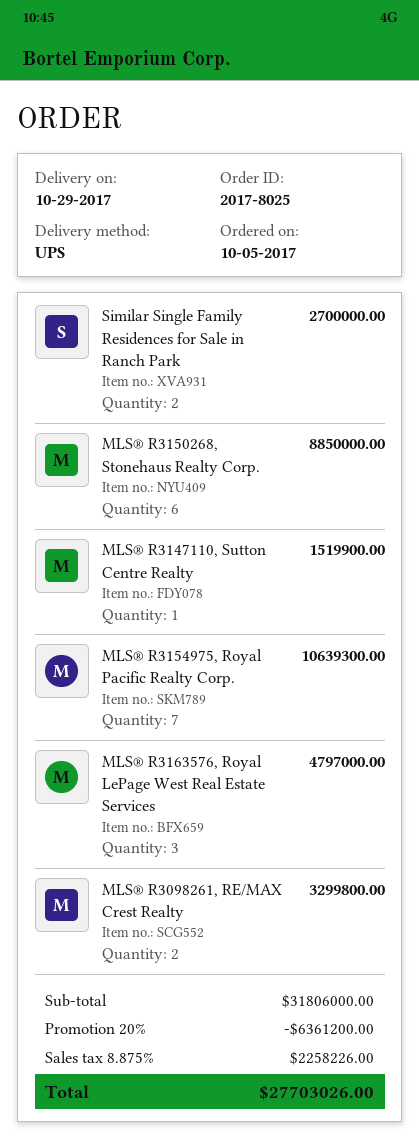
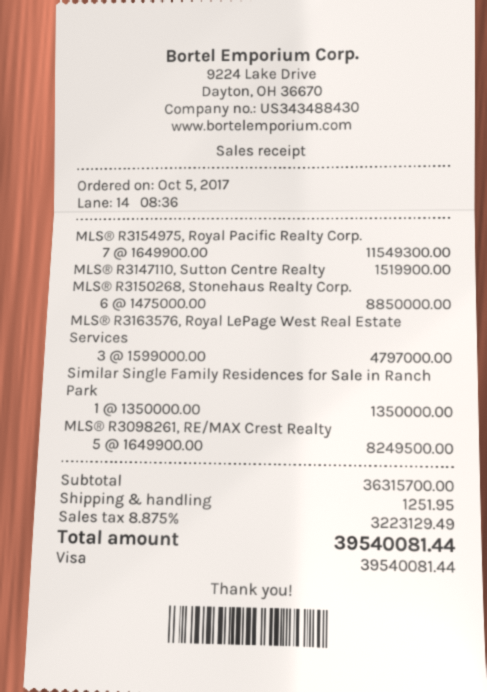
Similar Single Family Residences for Sale in Ranch Park: 2 for 2700000.00 -> 1 for 1350000.00
MLS® R3154975, Royal Pacific Realty Corp.: 7 for 10639300.00 -> 7 for 11549300.00
MLS® R3098261, RE/MAX Crest Realty: 2 for 3299800.00 -> 5 for 8249500.00
subtotal: 31806000.00 -> 36315700.00
discount: 20% = 6361200.00 -> none
shipping: none -> 1251.95
tax: 8.875% = 2258226.00 -> 8.875% = 3223129.49
total: 27703026.00 -> 39540081.44

